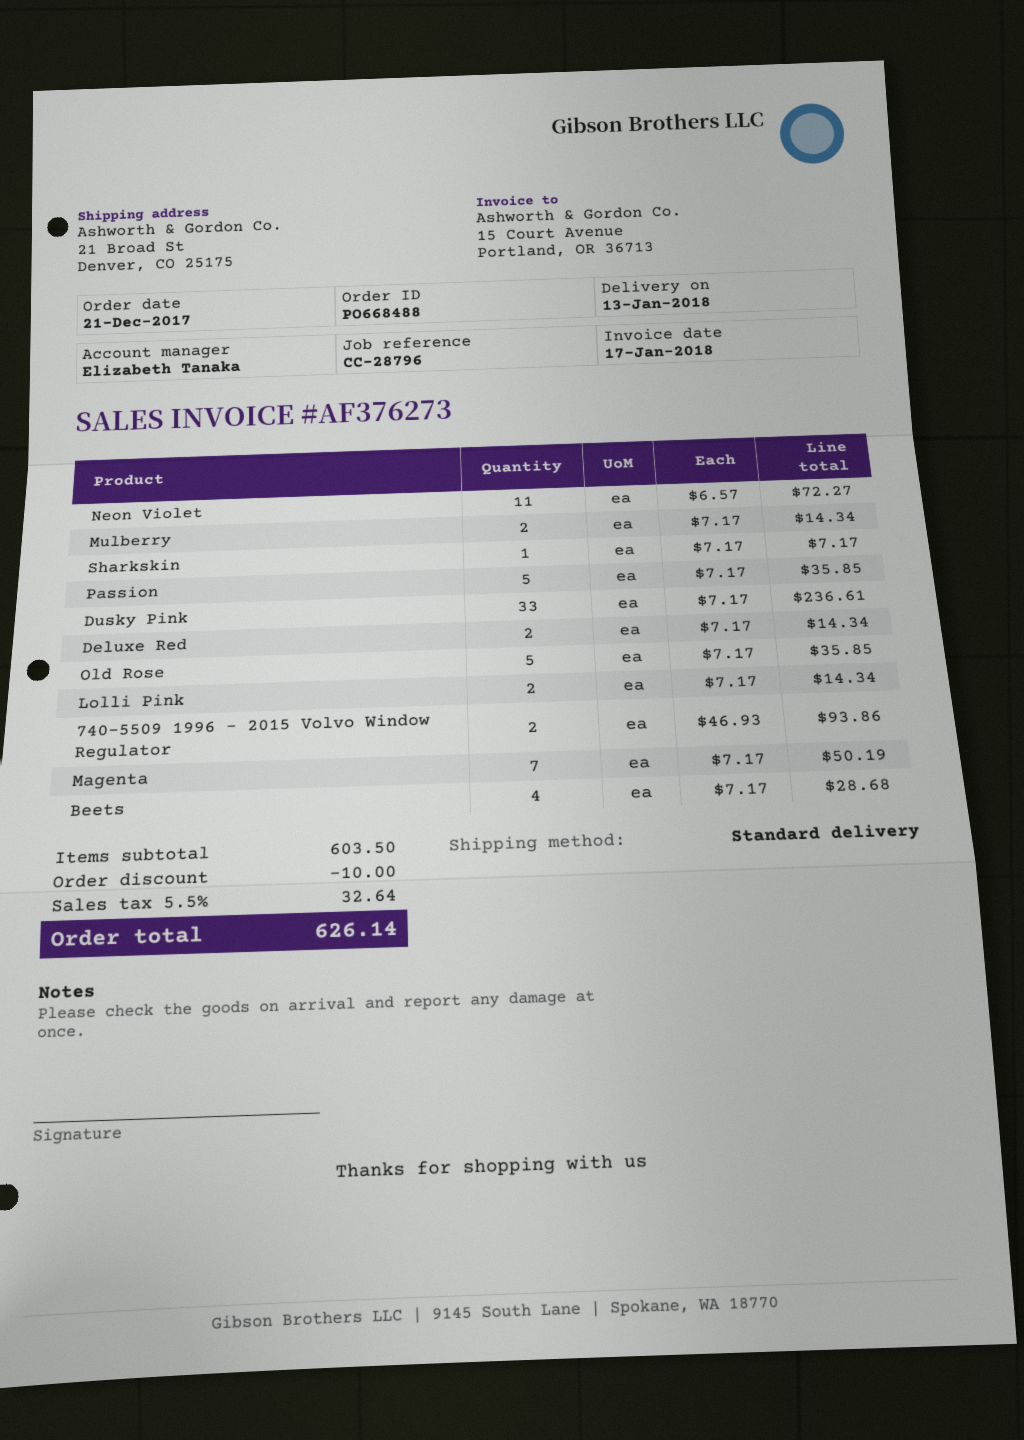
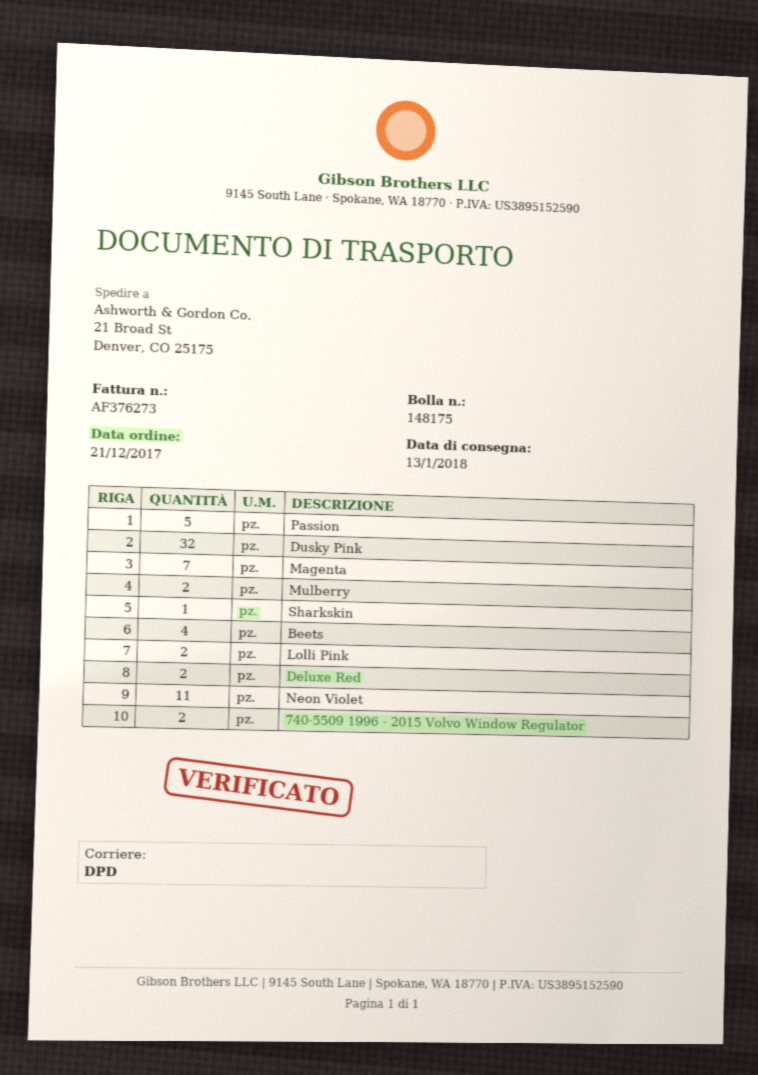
shipping method: standard -> DPD
Dusky Pink: 33 -> 32
Old Rose: 5 -> none

